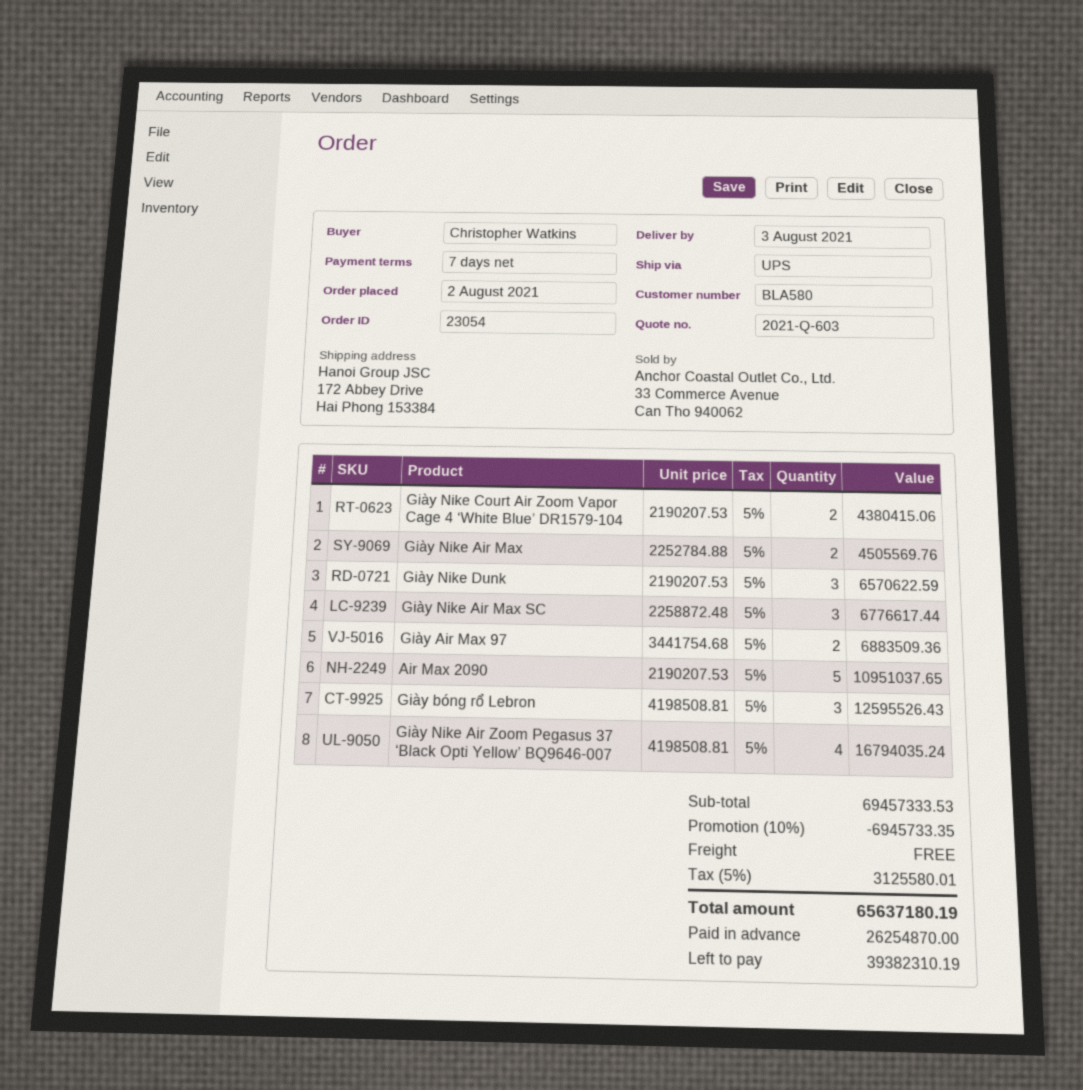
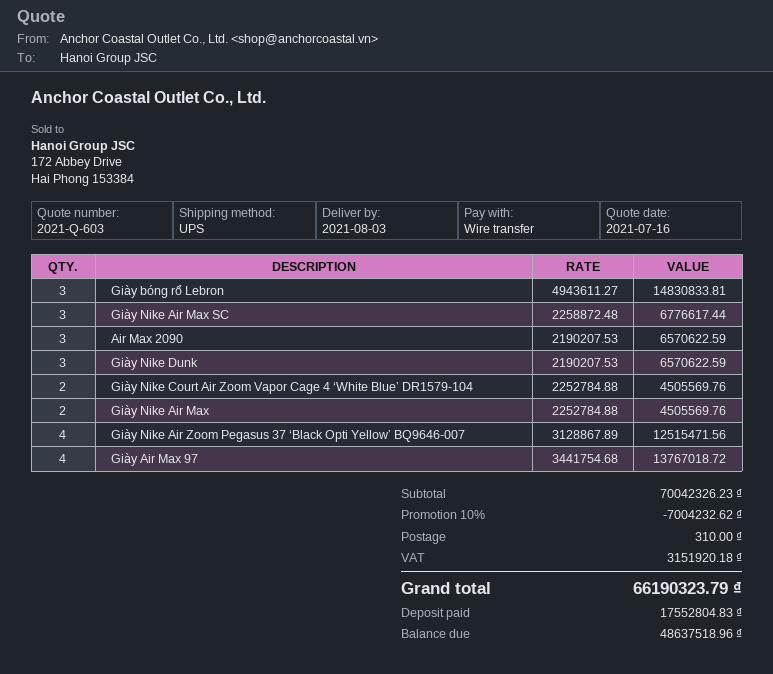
Giày Nike Court Air Zoom Vapor Cage 4 ‘White Blue’ DR1579-104: 2 x 2190207.53 = 4380415.06 -> 2 x 2252784.88 = 4505569.76
Giày Air Max 97: 2 x 3441754.68 = 6883509.36 -> 4 x 3441754.68 = 13767018.72
Air Max 2090: 5 x 2190207.53 = 10951037.65 -> 3 x 2190207.53 = 6570622.59
Giày bóng rổ Lebron: 3 x 4198508.81 = 12595526.43 -> 3 x 4943611.27 = 14830833.81
Giày Nike Air Zoom Pegasus 37 ‘Black Opti Yellow’ BQ9646-007: 4 x 4198508.81 = 16794035.24 -> 4 x 3128867.89 = 12515471.56
subtotal: 69457333.53 -> 70042326.23
discount: 10% = 6945733.35 -> 10% = 7004232.62
shipping: 0.00 -> 310.00
tax: 3125580.01 -> 3151920.18
total: 65637180.19 -> 66190323.79
deposit: 26254870.00 -> 17552804.83
balance: 39382310.19 -> 48637518.96

